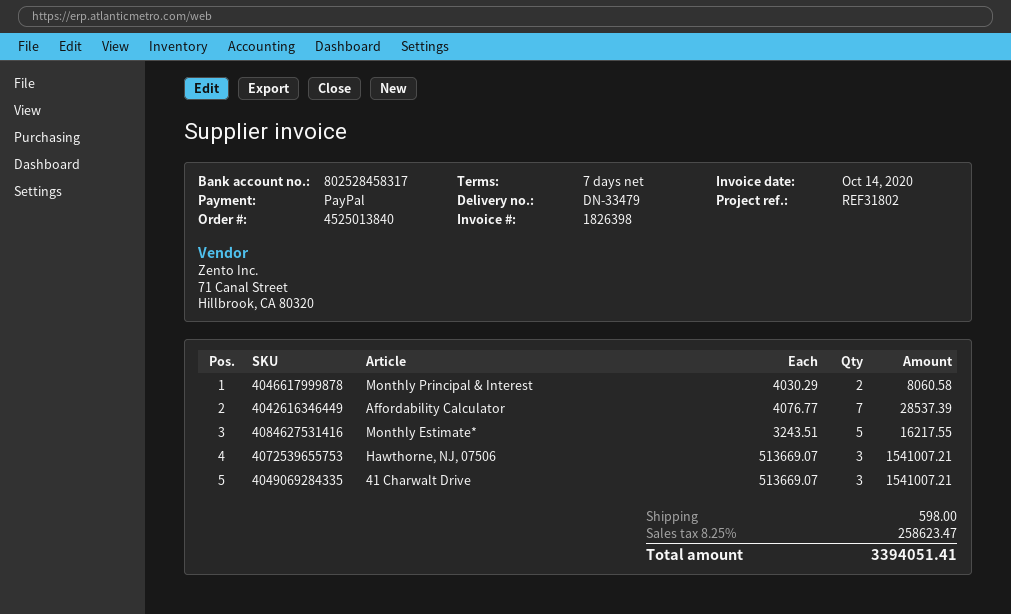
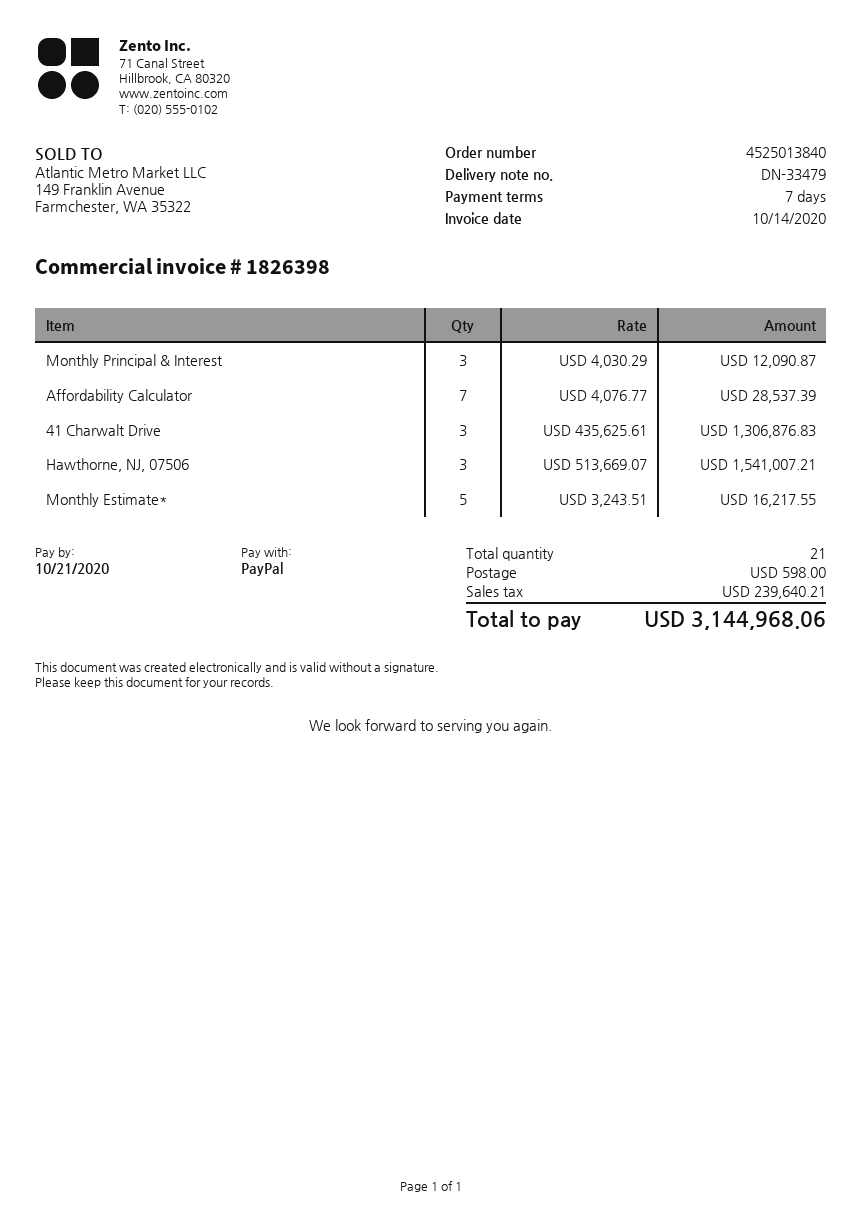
Monthly Principal & Interest: 2 x 4030.29 = 8060.58 -> 3 x 4030.29 = 12090.87
41 Charwalt Drive: 3 x 513669.07 = 1541007.21 -> 3 x 435625.61 = 1306876.83
tax: 258623.47 -> 239640.21
total: 3394051.41 -> 3144968.06

